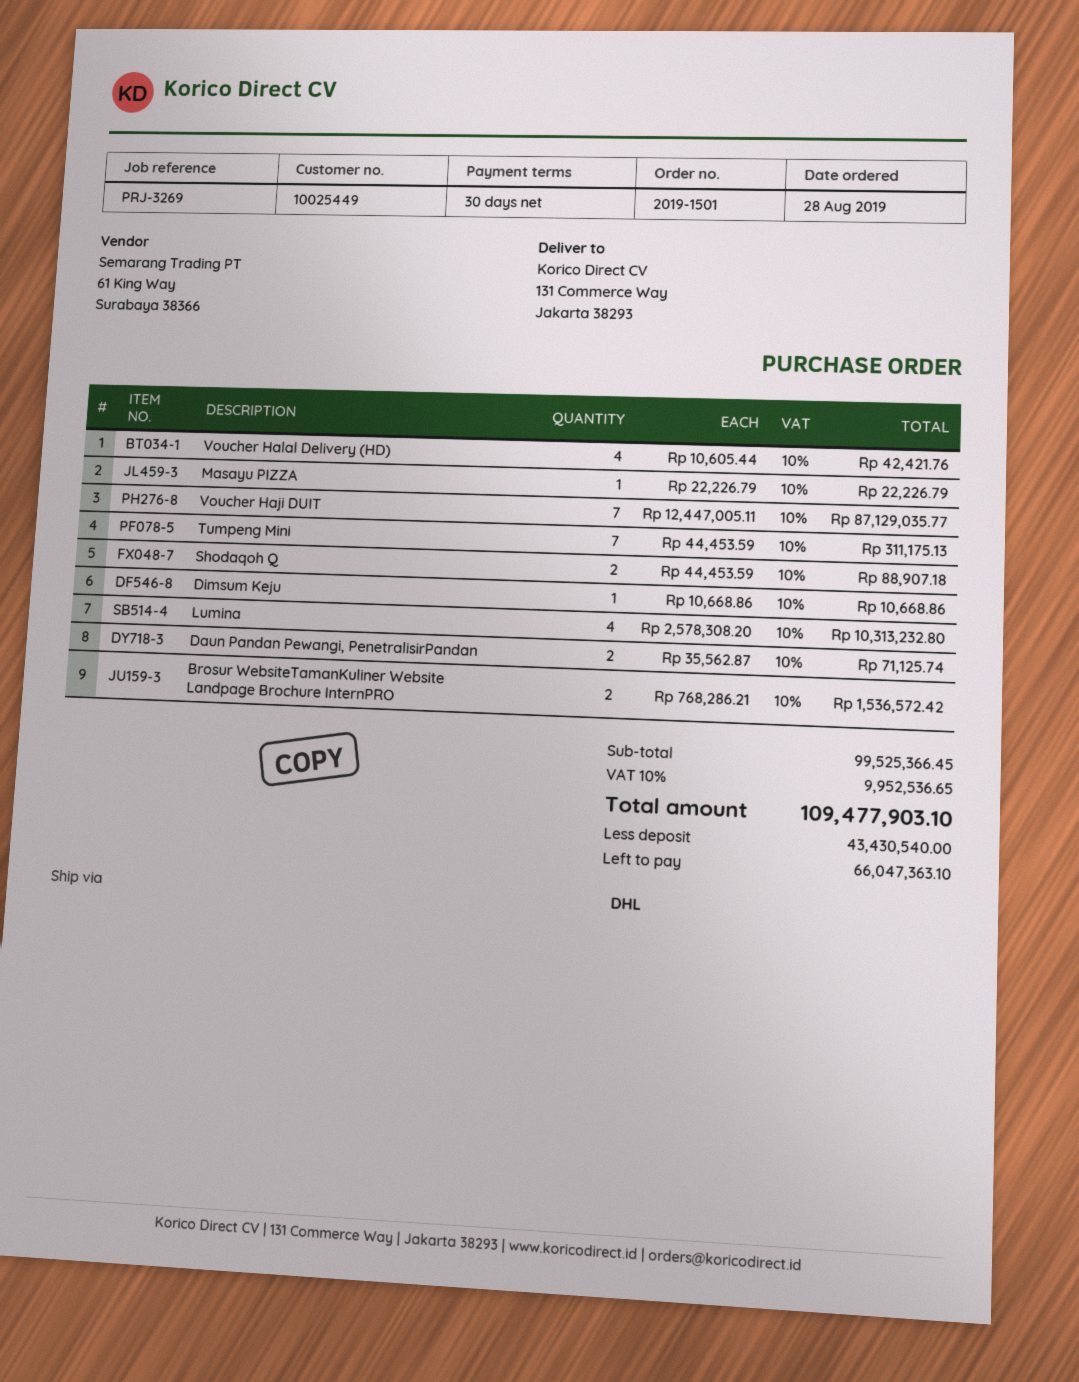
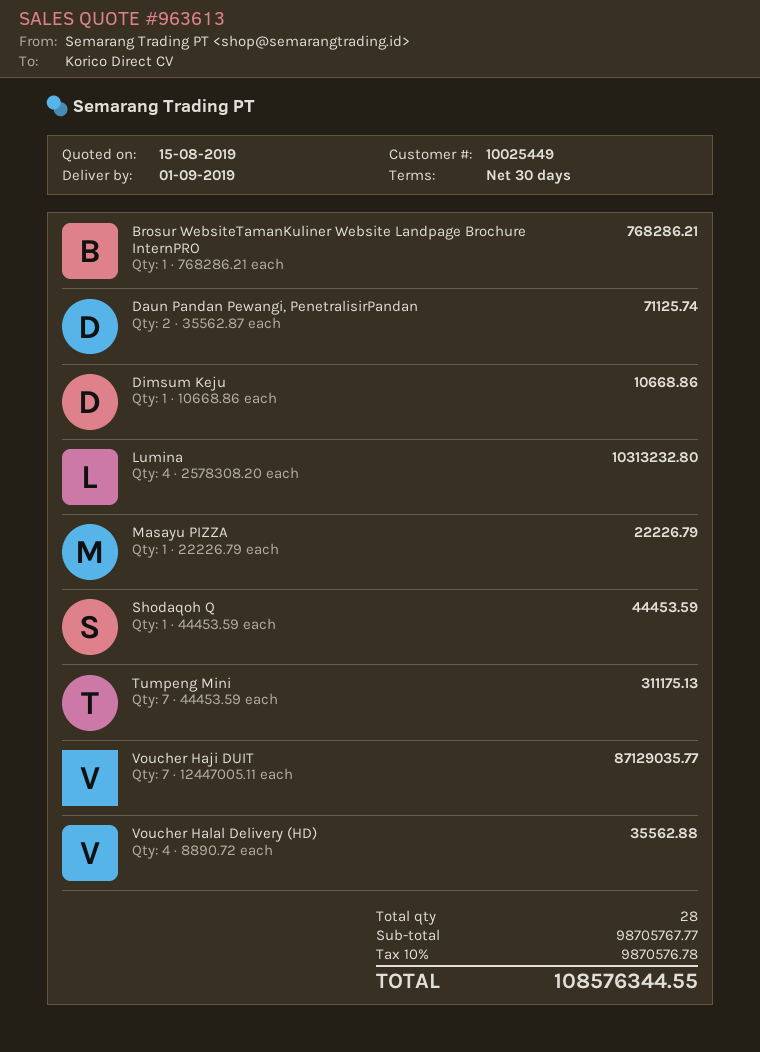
Voucher Halal Delivery (HD): 4 x 10605.44 = 42421.76 -> 4 x 8890.72 = 35562.88
Shodaqoh Q: 2 x 44453.59 = 88907.18 -> 1 x 44453.59 = 44453.59
Brosur WebsiteTamanKuliner Website Landpage Brochure InternPRO: 2 x 768286.21 = 1536572.42 -> 1 x 768286.21 = 768286.21
subtotal: 99525366.45 -> 98705767.77
tax: 10% = 9952536.65 -> 10% = 9870576.78
total: 109477903.10 -> 108576344.55

